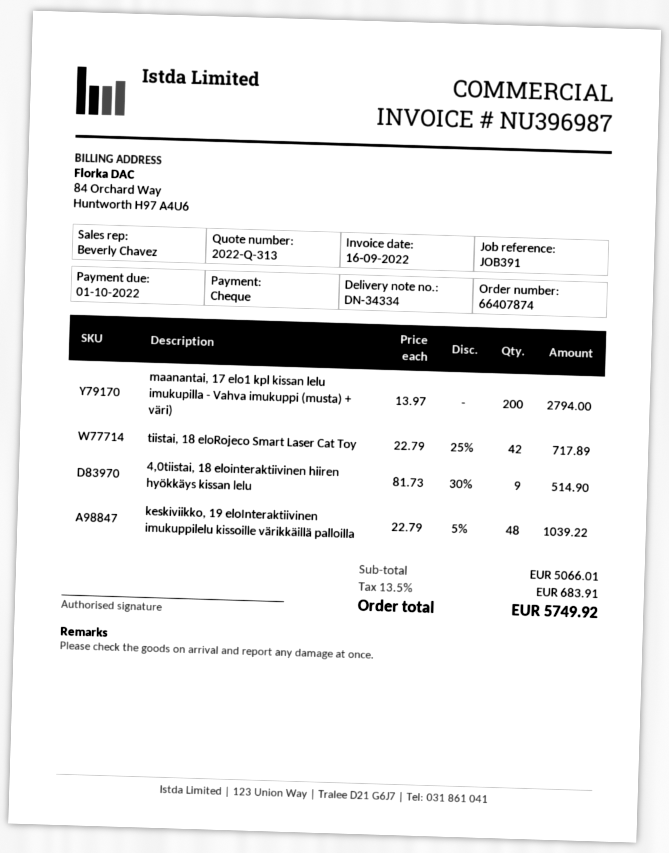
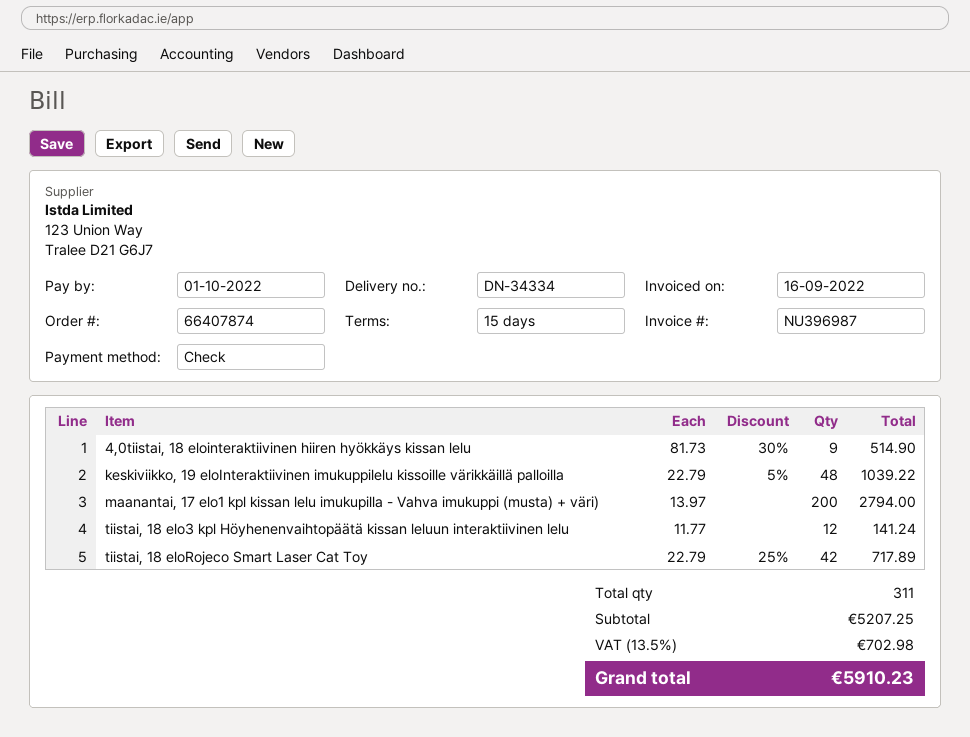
tiistai, 18 elo3 kpl Höyhenenvaihtopäätä kissan leluun interaktiivinen lelu: none -> 12 x 11.77 = 141.24
subtotal: 5066.01 -> 5207.25
tax: 13.5% = 683.91 -> 13.5% = 702.98
total: 5749.92 -> 5910.23

